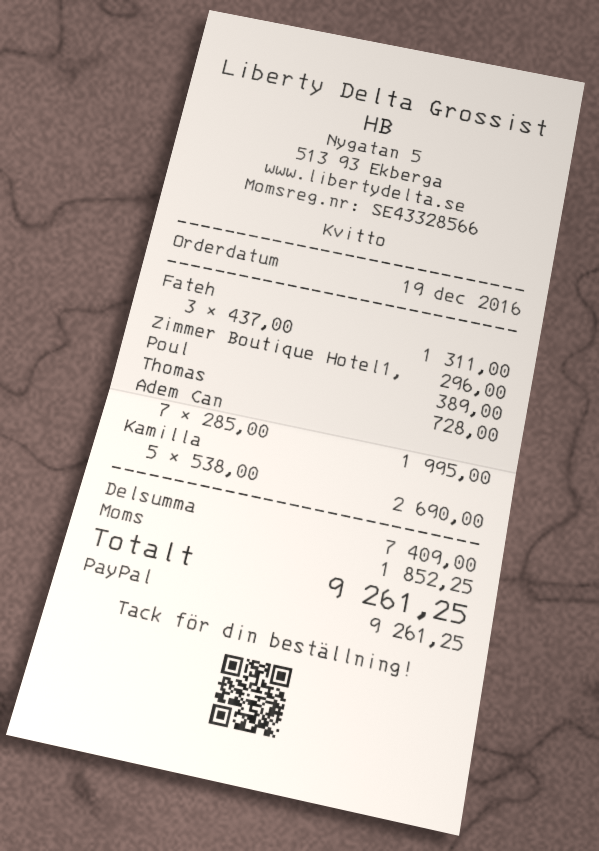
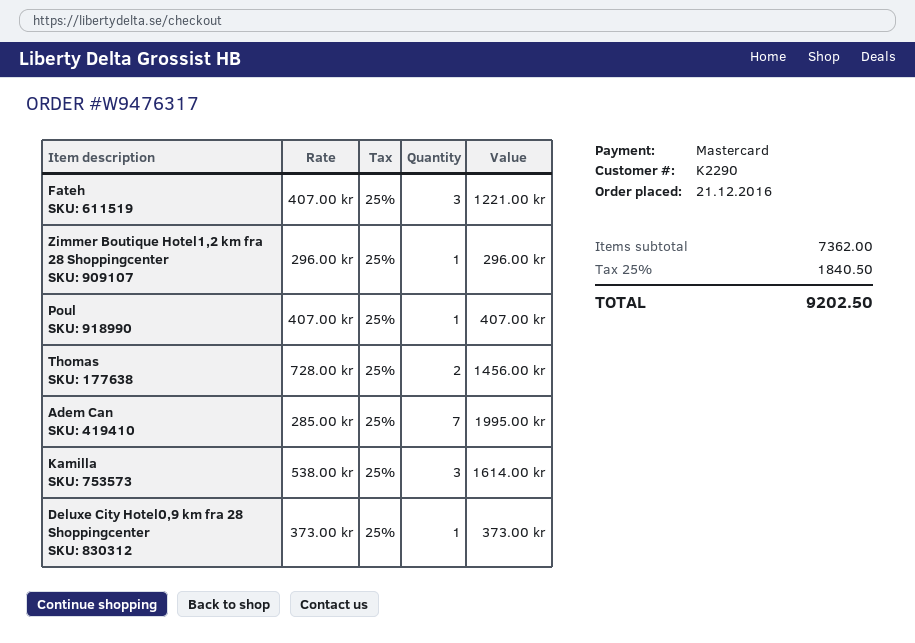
order date: 2016-12-19 -> 2016-12-21
payment method: PayPal -> Mastercard
Fateh: 3 x 437.00 = 1311.00 -> 3 x 407.00 = 1221.00
Poul: 1 x 389.00 = 389.00 -> 1 x 407.00 = 407.00
Thomas: 1 x 728.00 = 728.00 -> 2 x 728.00 = 1456.00
Kamilla: 5 x 538.00 = 2690.00 -> 3 x 538.00 = 1614.00
Deluxe City Hotel0,9 km fra 28 Shoppingcenter: none -> 1 x 373.00 = 373.00
subtotal: 7409.00 -> 7362.00
tax: 1852.25 -> 1840.50
total: 9261.25 -> 9202.50

